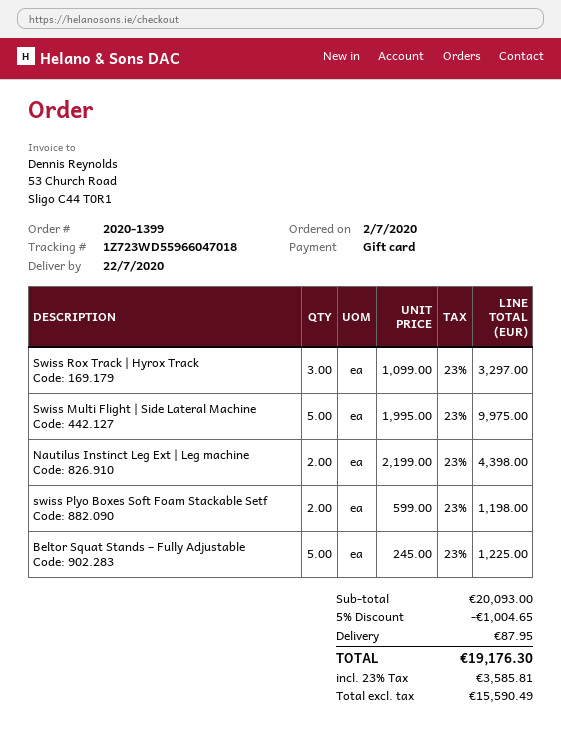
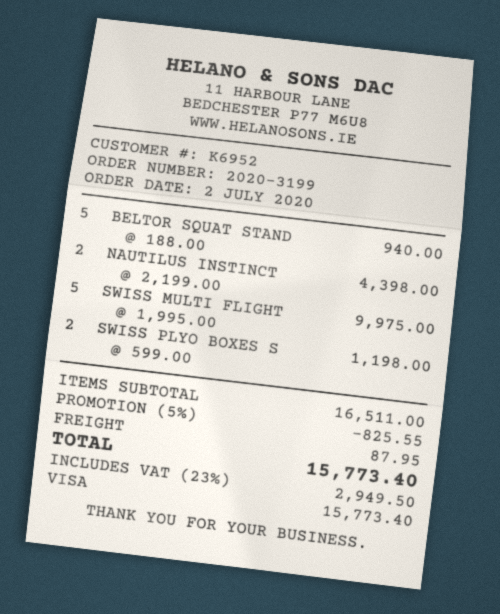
order number: 2020-1399 -> 2020-3199
payment method: gift card -> Visa
Swiss Rox Track | Hyrox Track: 3 x 1099.00 = 3297.00 -> none
Beltor Squat Stands – Fully Adjustable: 5 x 245.00 = 1225.00 -> 5 x 188.00 = 940.00
subtotal: 20093.00 -> 16511.00
discount: 5% = 1004.65 -> 5% = 825.55
tax: 23% = 3585.81 -> 23% = 2949.50
total: 19176.30 -> 15773.40

